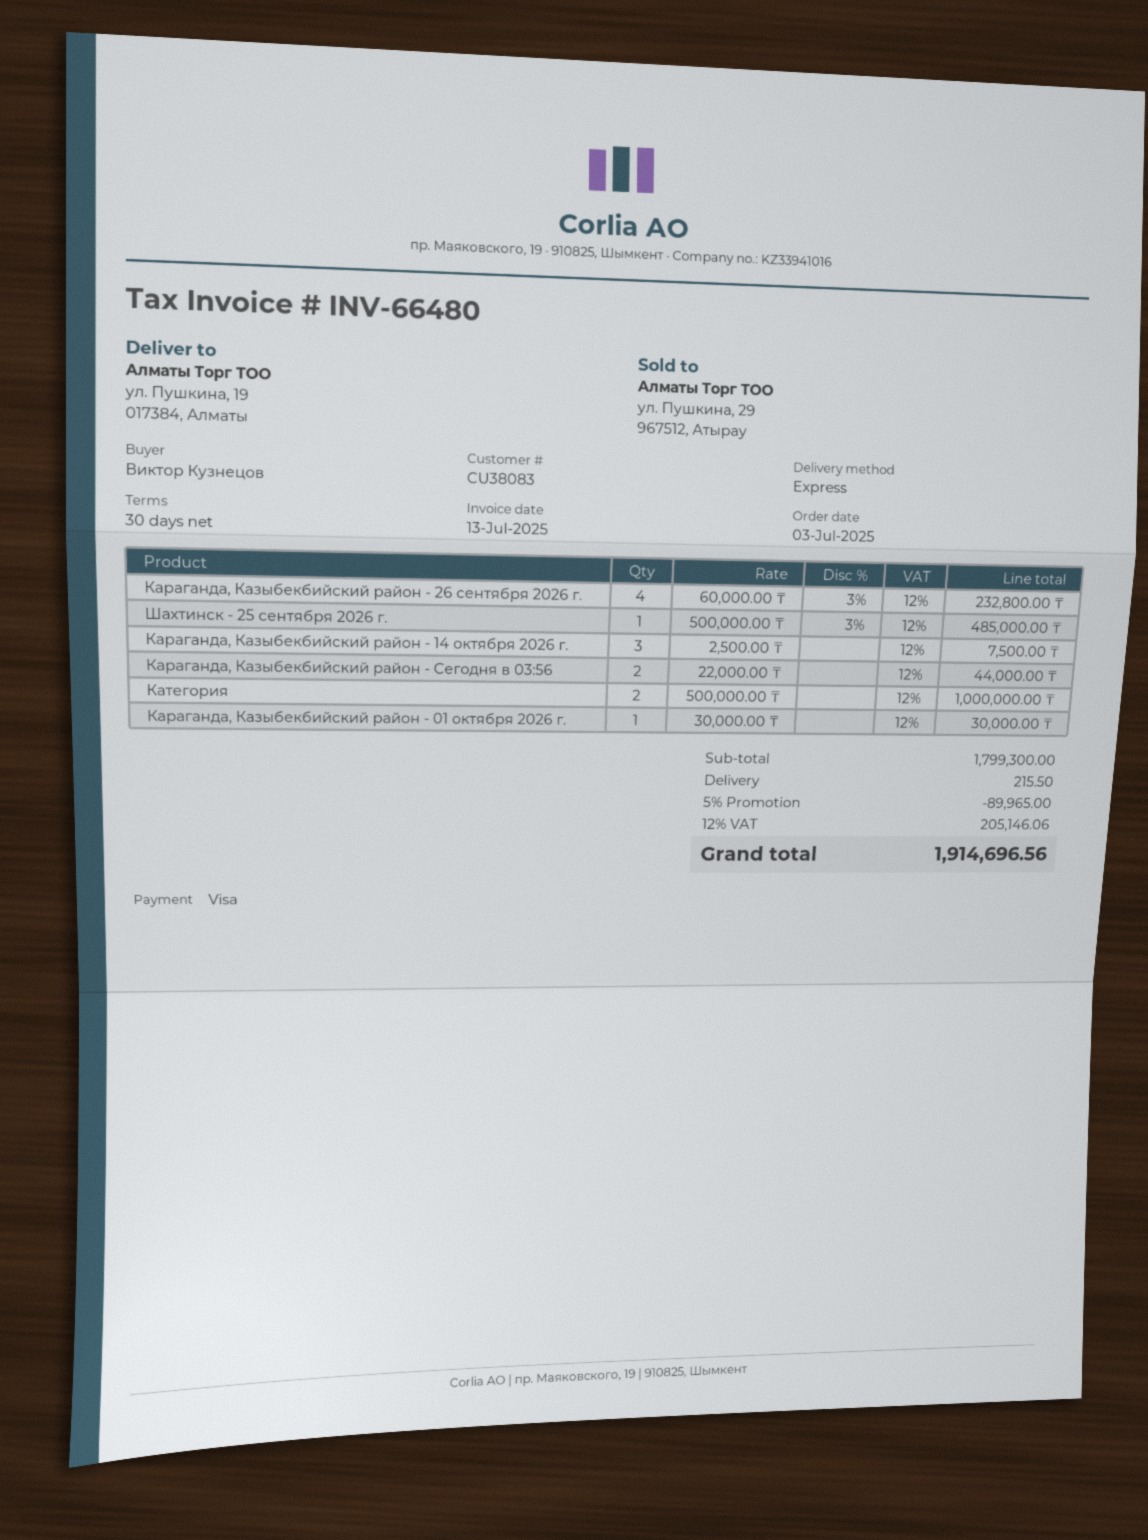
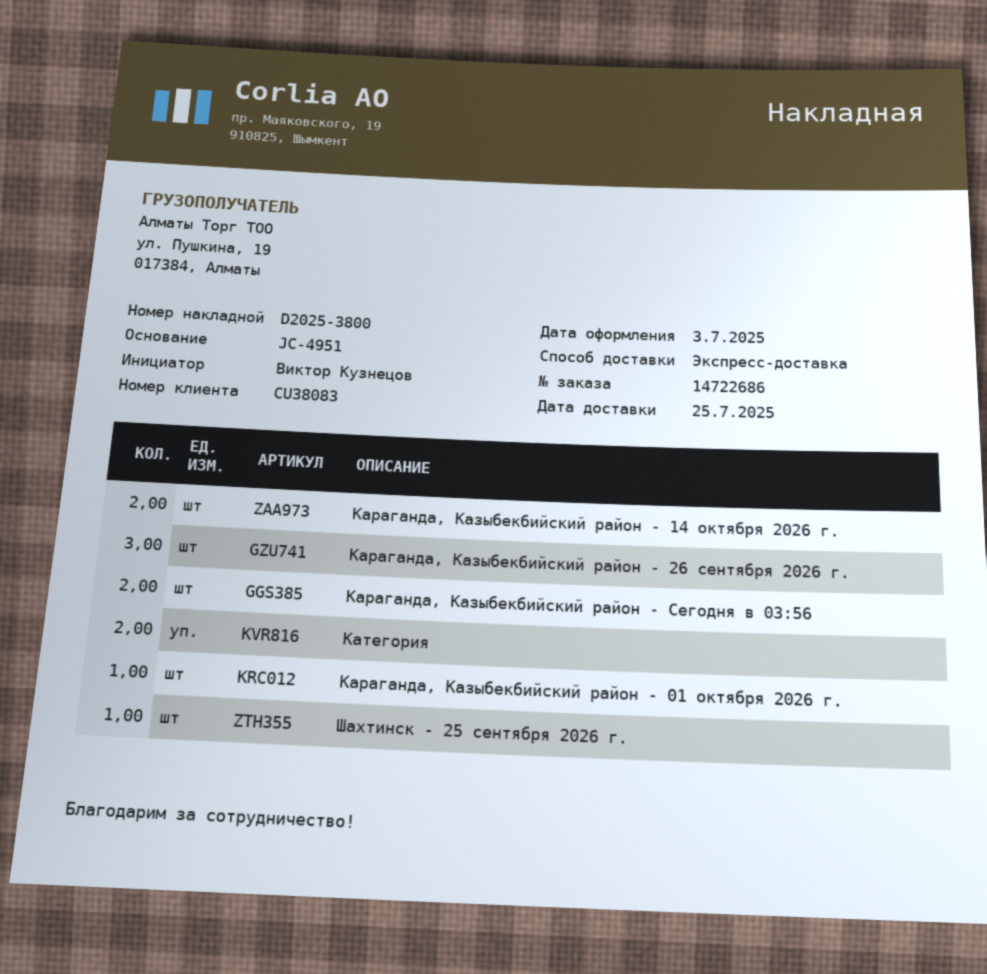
Караганда, Казыбекбийский район - 26 сентября 2026 г.: 4 -> 3
Караганда, Казыбекбийский район - 14 октября 2026 г.: 3 -> 2

